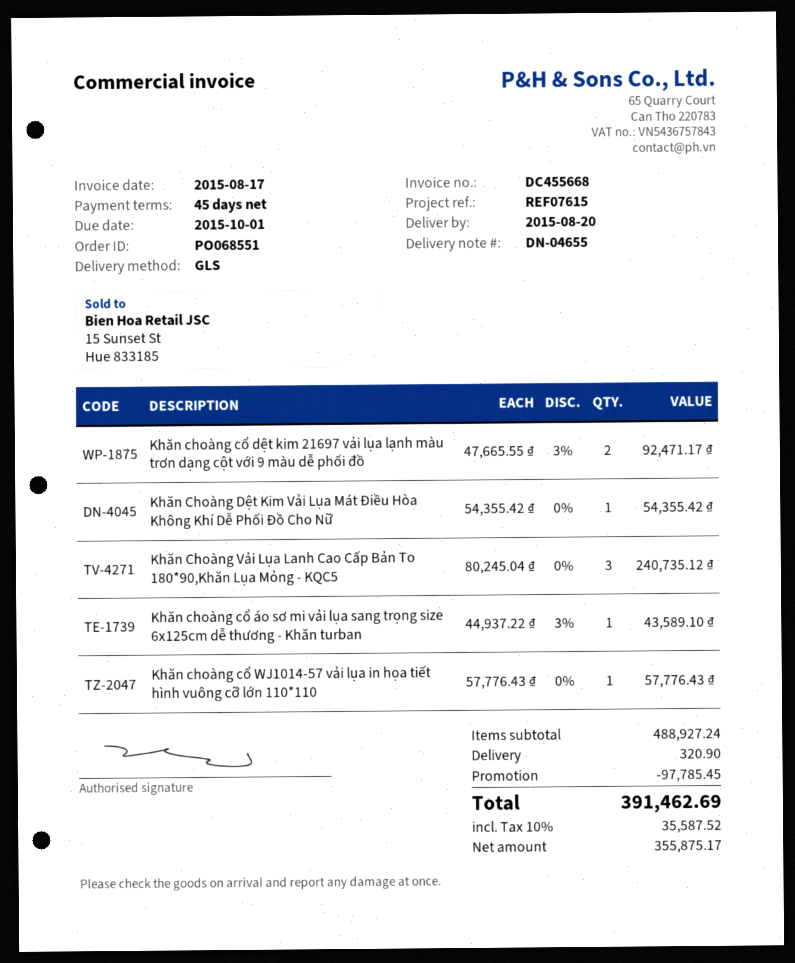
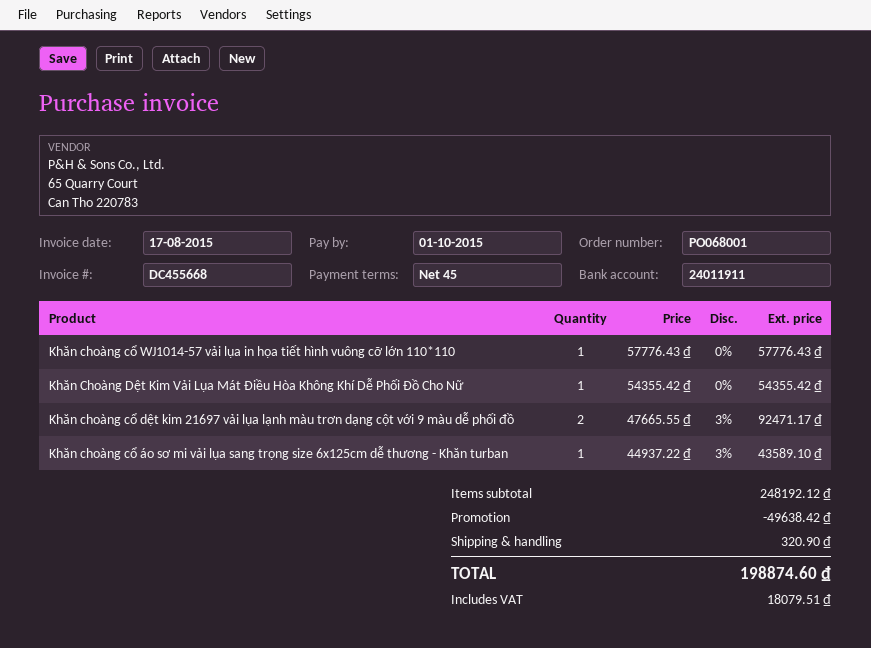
order number: PO068551 -> PO068001
Khăn Choàng Vải Lụa Lanh Cao Cấp Bản To 180*90,Khăn Lụa Mỏng - KQC5: 3 x 80245.04 = 240735.12 -> none
subtotal: 488927.24 -> 248192.12
discount: 97785.45 -> 49638.42
tax: 35587.52 -> 18079.51
total: 391462.69 -> 198874.60

